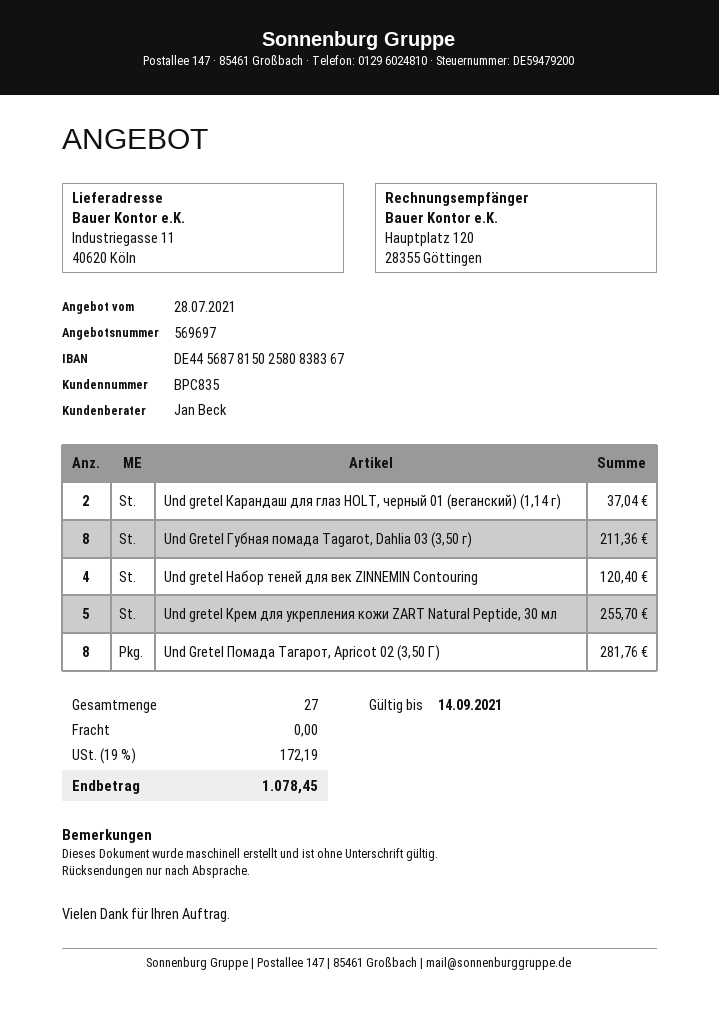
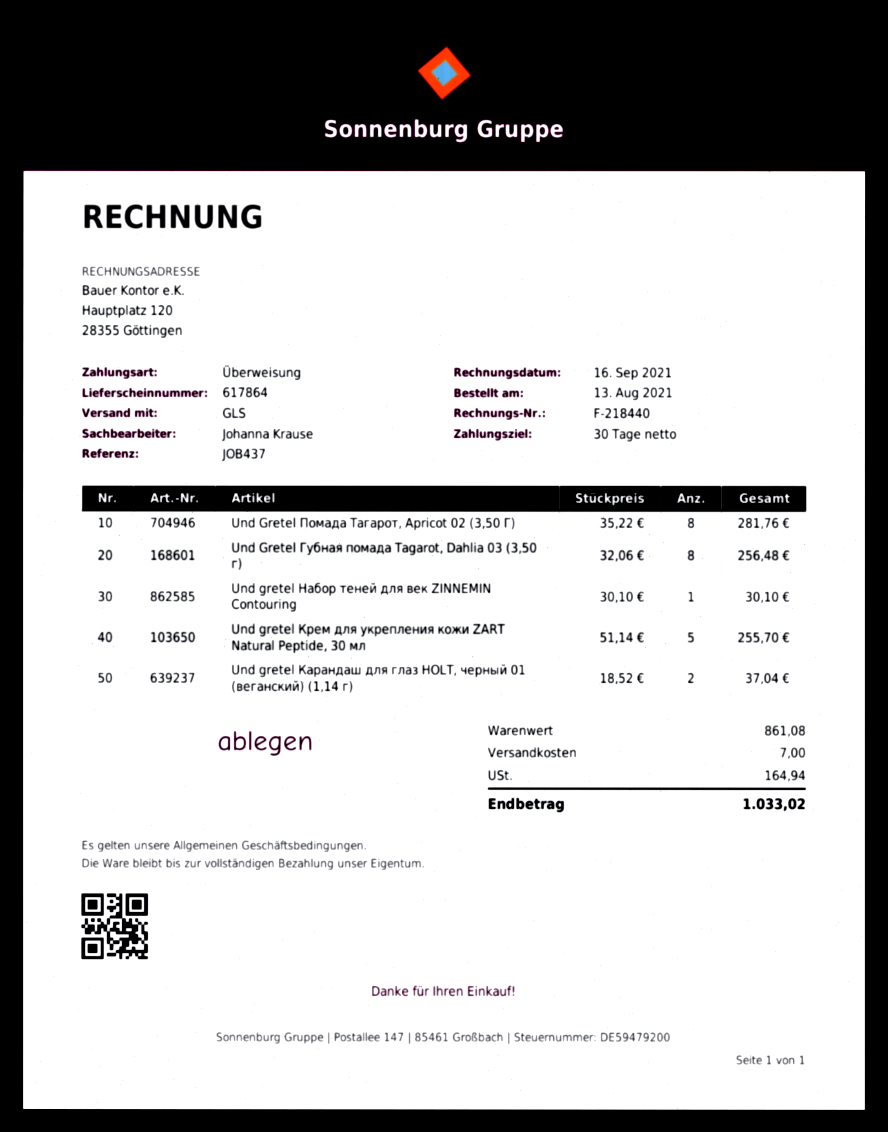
sales rep: Jan Beck -> Johanna Krause
Und Gretel Губная помада Tagarot, Dahlia 03 (3,50 г): 8 for 211.36 -> 8 for 256.48
Und gretel Набор теней для век ZINNEMIN Contouring: 4 for 120.40 -> 1 for 30.10
shipping: 0.00 -> 7.00
tax: 172.19 -> 164.94
total: 1078.45 -> 1033.02

